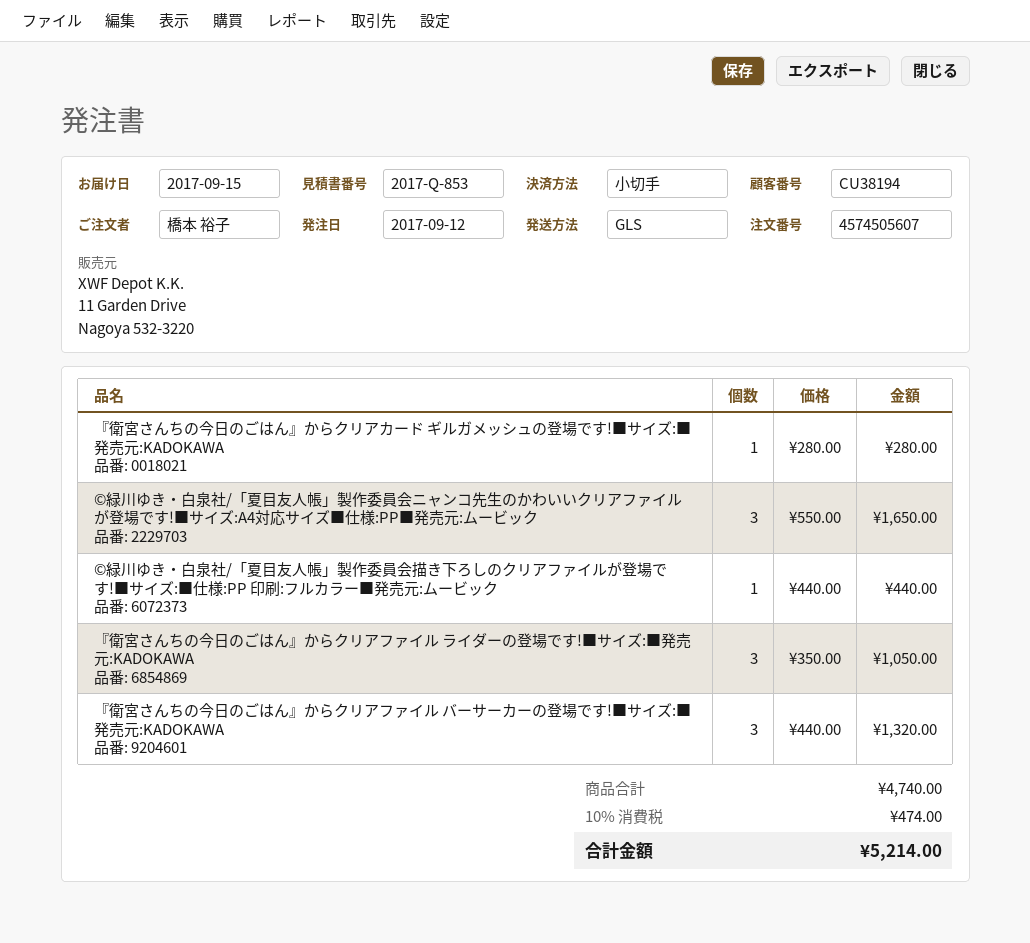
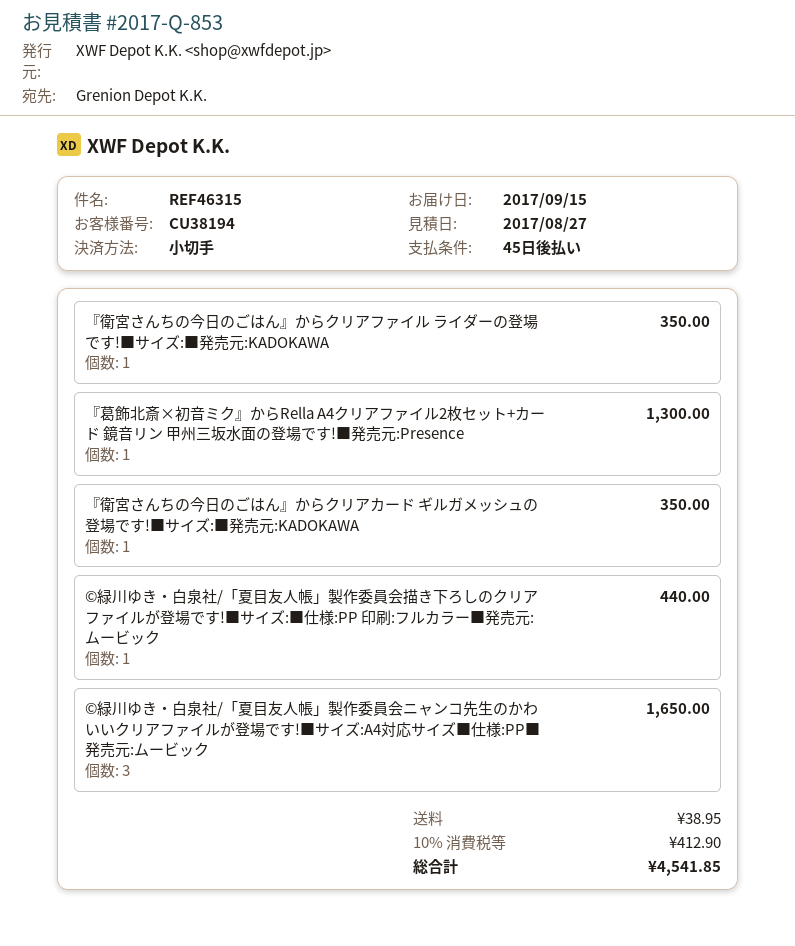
『衛宮さんちの今日のごはん』からクリアカード ギルガメッシュの登場です!■サイズ:■発売元:KADOKAWA: 1 for 280.00 -> 1 for 350.00
『衛宮さんちの今日のごはん』からクリアファイル ライダーの登場です!■サイズ:■発売元:KADOKAWA: 3 for 1050.00 -> 1 for 350.00
『衛宮さんちの今日のごはん』からクリアファイル バーサーカーの登場です!■サイズ:■発売元:KADOKAWA: 3 for 1320.00 -> none
『葛飾北斎×初音ミク』からRella A4クリアファイル2枚セット+カード 鏡音リン 甲州三坂水面の登場です!■発売元:Presence: none -> 1 for 1300.00
shipping: none -> 38.95
tax: 10% = 474.00 -> 10% = 412.90
total: 5214.00 -> 4541.85

